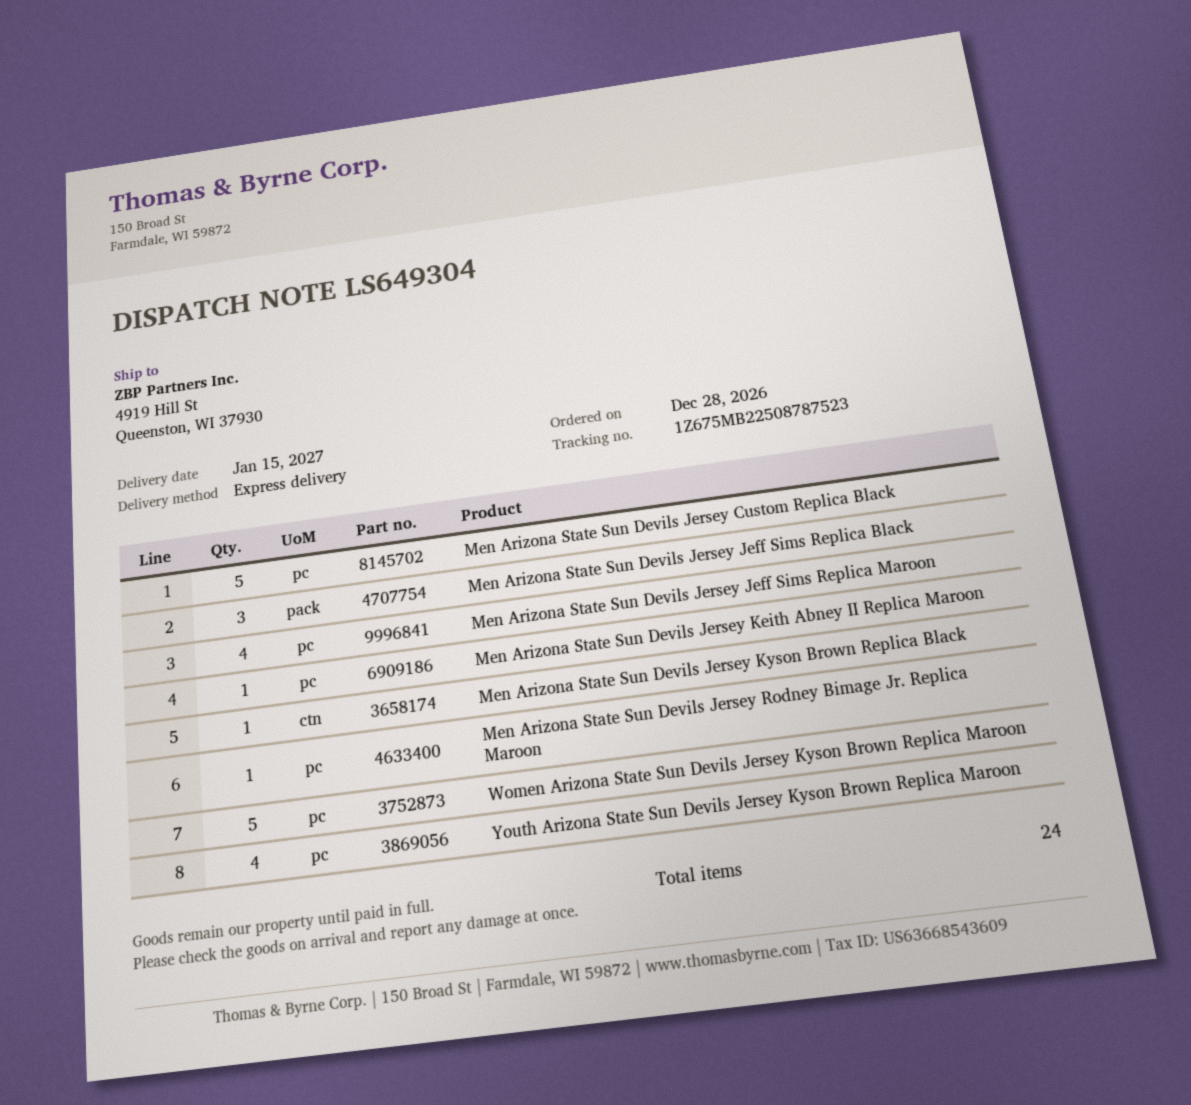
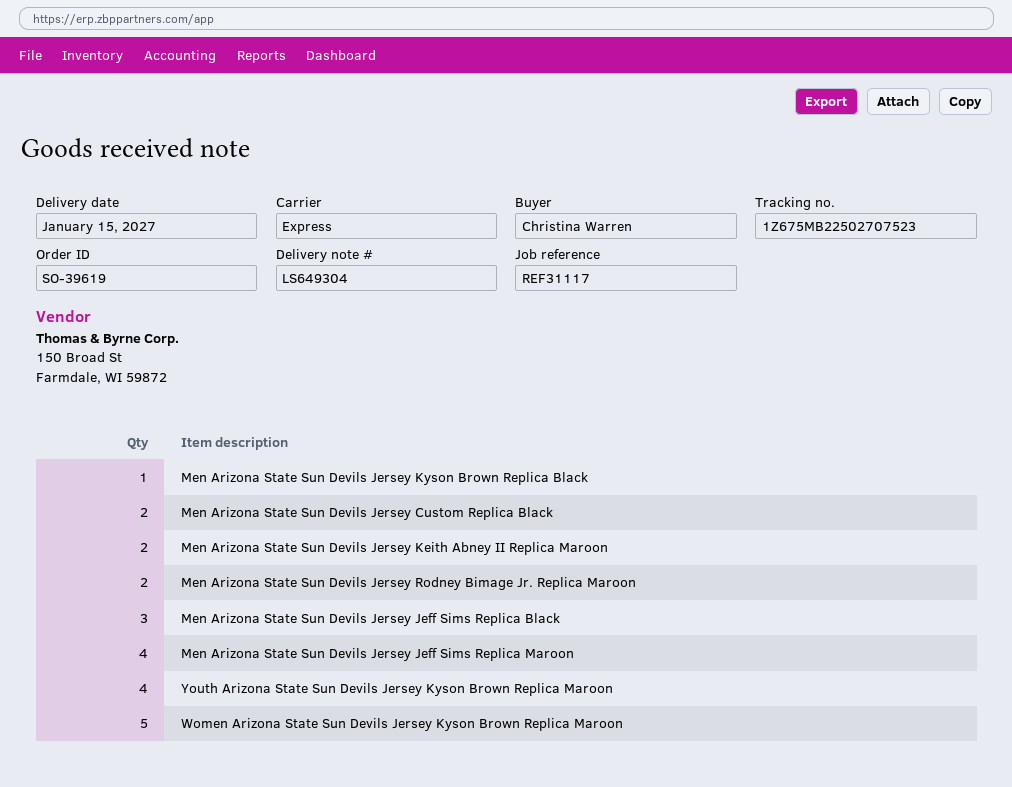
tracking number: 1Z675MB22508787523 -> 1Z675MB22502707523
Men Arizona State Sun Devils Jersey Custom Replica Black: 5 -> 2
Men Arizona State Sun Devils Jersey Keith Abney II Replica Maroon: 1 -> 2
Men Arizona State Sun Devils Jersey Rodney Bimage Jr. Replica Maroon: 1 -> 2

